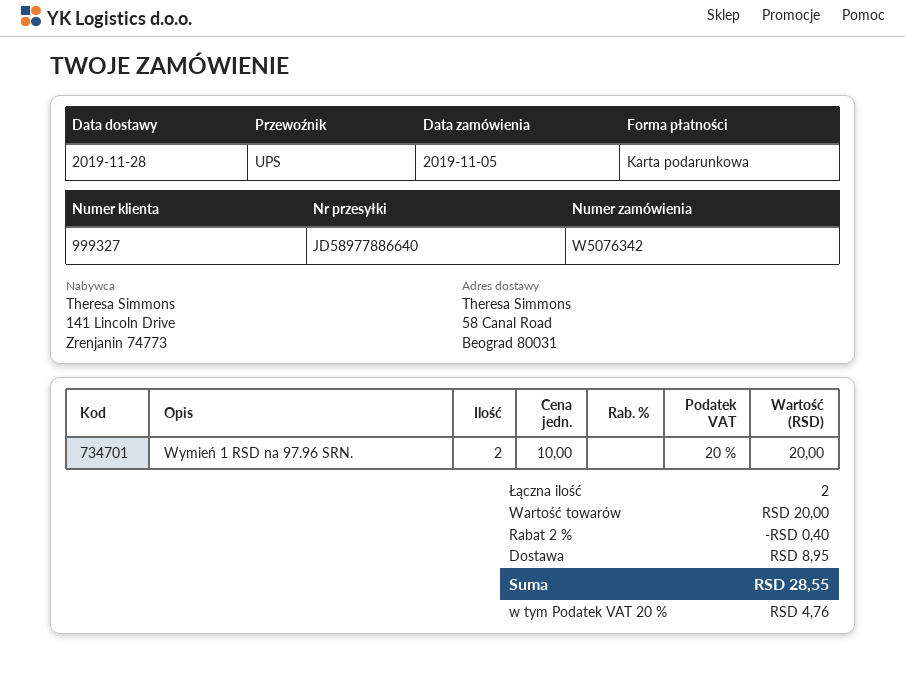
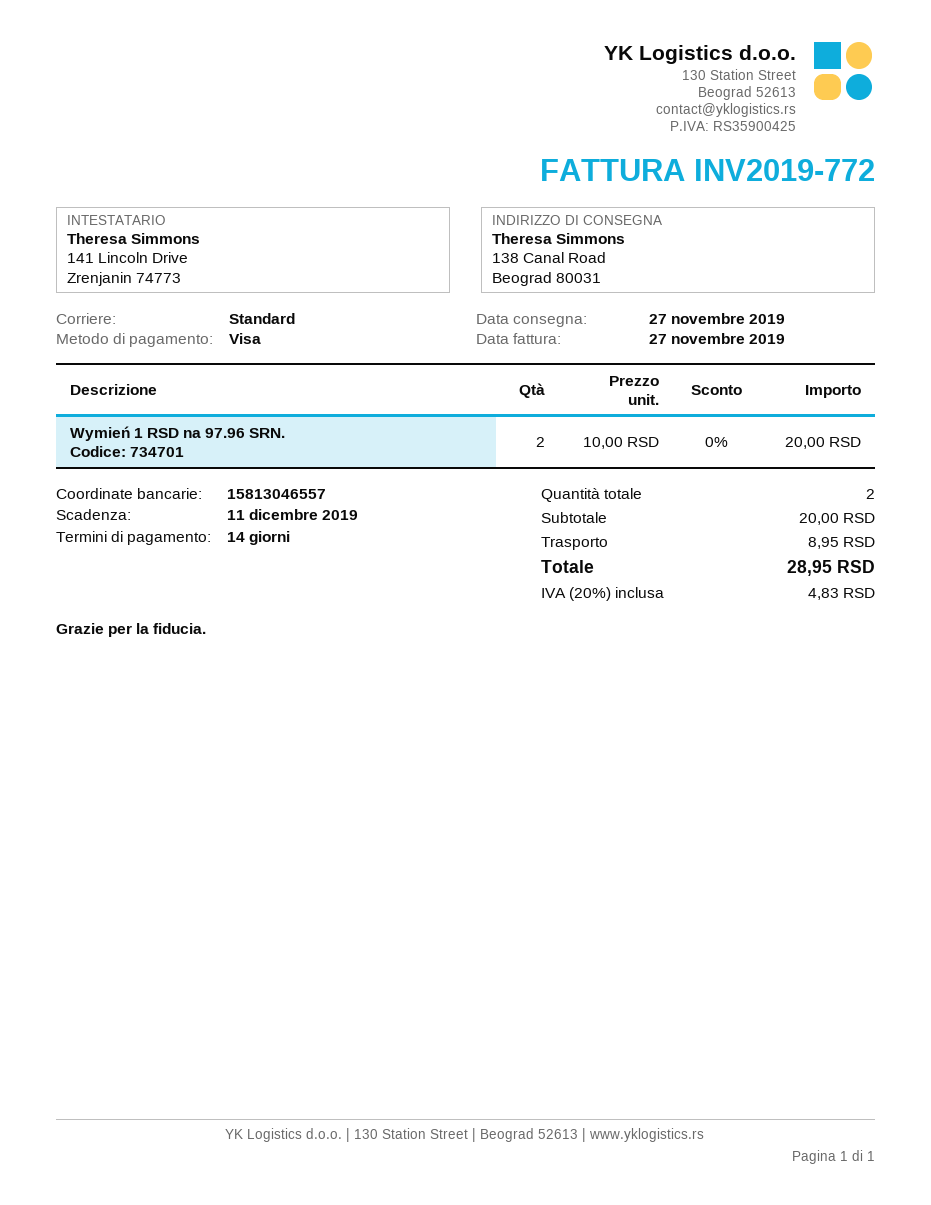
delivery date: 2019-11-28 -> 2019-11-27
payment method: gift card -> Visa
shipping method: UPS -> standard
ship to: 58 Canal Road, Beograd 80031 -> 138 Canal Road, Beograd 80031
discount: 2% = 0.40 -> none
tax: 20% = 4.76 -> 20% = 4.83
total: 28.55 -> 28.95

